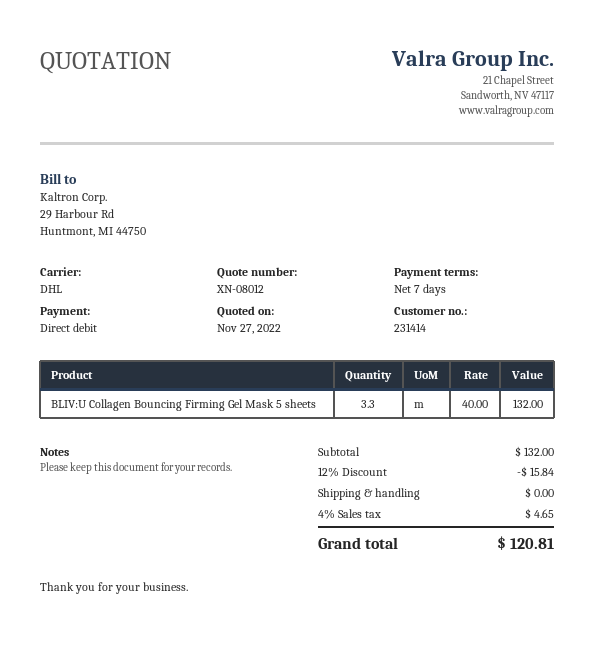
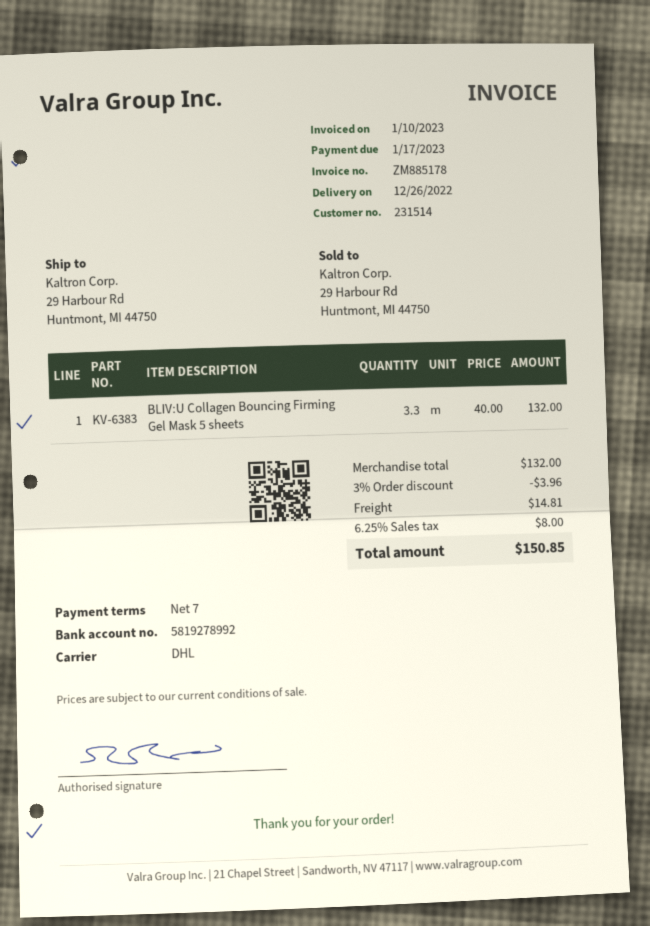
customer number: 231414 -> 231514
discount: 12% = 15.84 -> 3% = 3.96
shipping: 0.00 -> 14.81
tax: 4% = 4.65 -> 6.25% = 8.00
total: 120.81 -> 150.85

